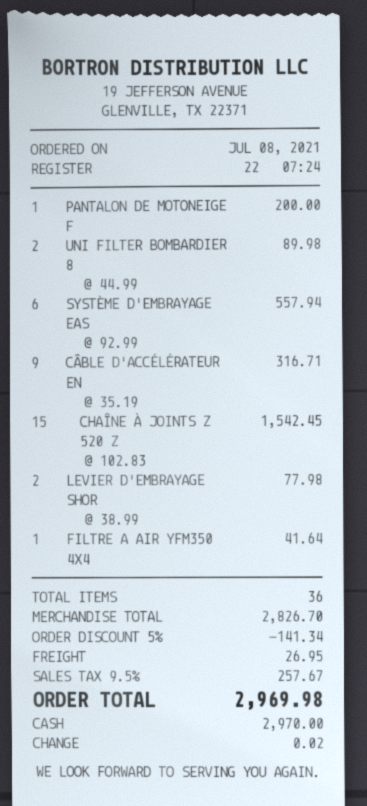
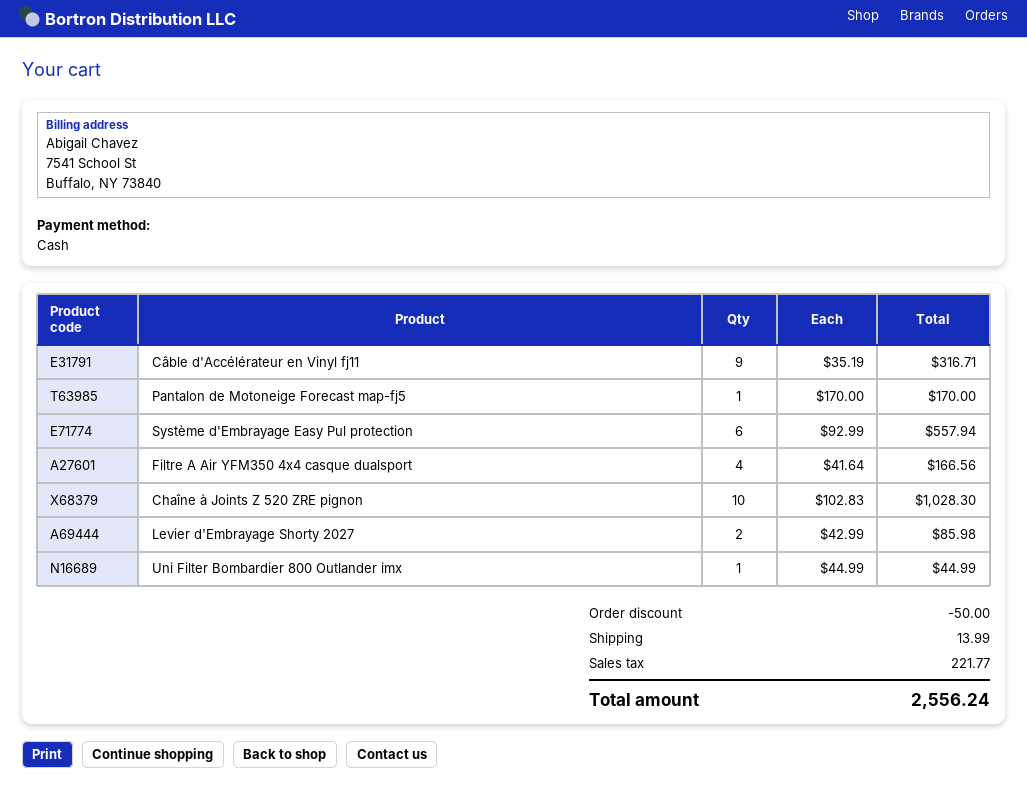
PANTALON DE MOTONEIGE F: 1 x 200.00 = 200.00 -> 1 x 170.00 = 170.00
UNI FILTER BOMBARDIER 8: 2 x 44.99 = 89.98 -> 1 x 44.99 = 44.99
CHAÎNE À JOINTS Z 520 Z: 15 x 102.83 = 1542.45 -> 10 x 102.83 = 1028.30
LEVIER D'EMBRAYAGE SHOR: 2 x 38.99 = 77.98 -> 2 x 42.99 = 85.98
FILTRE A AIR YFM350 4X4: 1 x 41.64 = 41.64 -> 4 x 41.64 = 166.56
discount: 141.34 -> 50.00
shipping: 26.95 -> 13.99
tax: 257.67 -> 221.77
total: 2969.98 -> 2556.24

